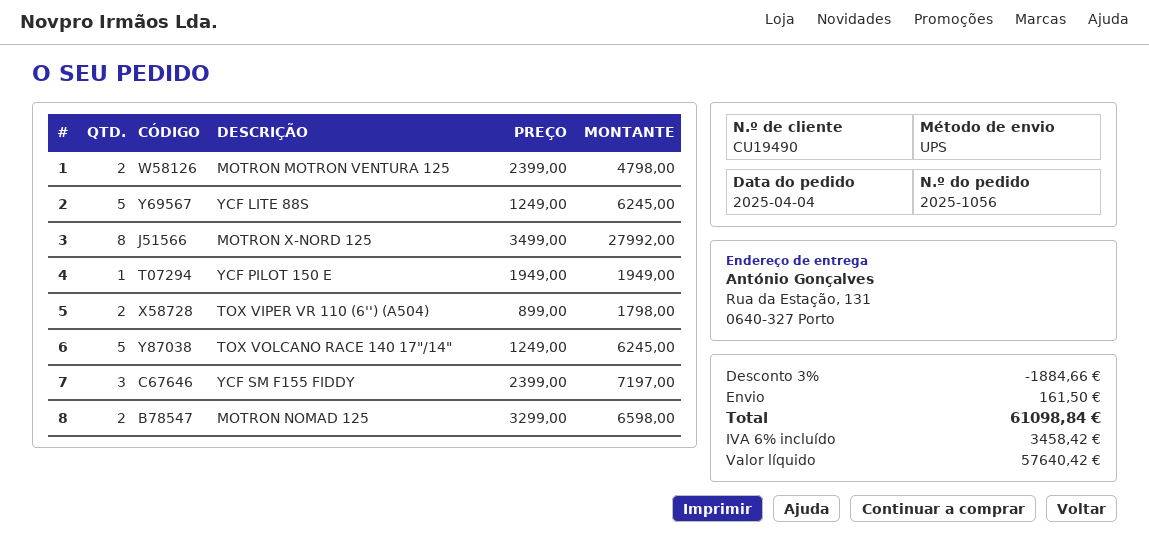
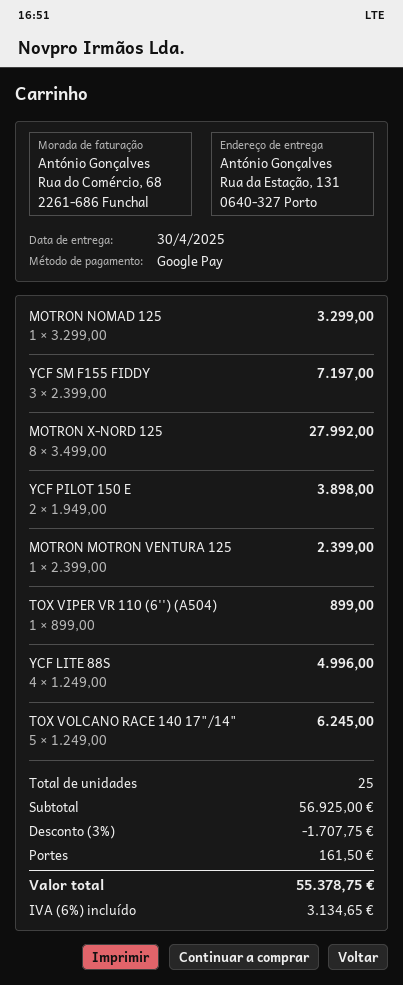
MOTRON MOTRON VENTURA 125: 2 x 2399.00 = 4798.00 -> 1 x 2399.00 = 2399.00
YCF LITE 88S: 5 x 1249.00 = 6245.00 -> 4 x 1249.00 = 4996.00
YCF PILOT 150 E: 1 x 1949.00 = 1949.00 -> 2 x 1949.00 = 3898.00
TOX VIPER VR 110 (6'') (A504): 2 x 899.00 = 1798.00 -> 1 x 899.00 = 899.00
MOTRON NOMAD 125: 2 x 3299.00 = 6598.00 -> 1 x 3299.00 = 3299.00
discount: 3% = 1884.66 -> 3% = 1707.75
tax: 6% = 3458.42 -> 6% = 3134.65
total: 61098.84 -> 55378.75

